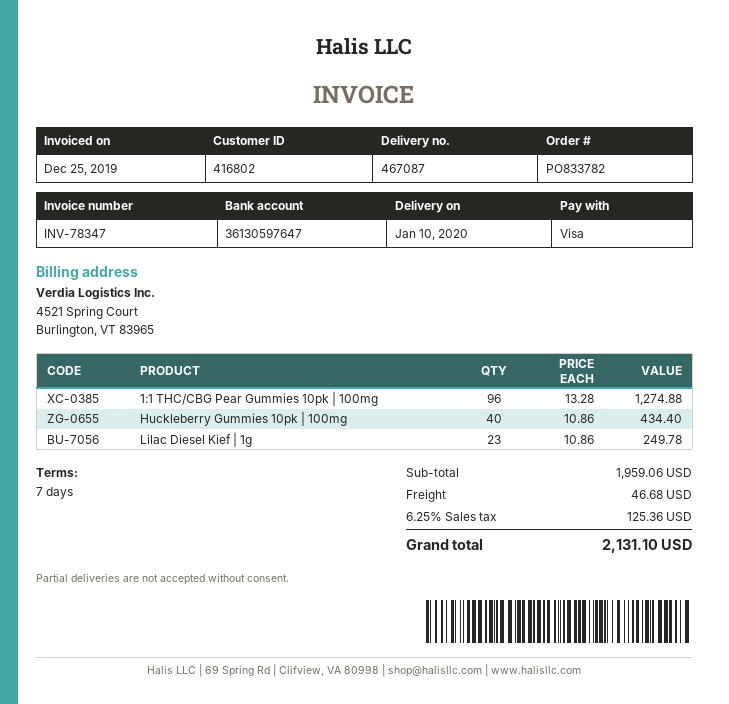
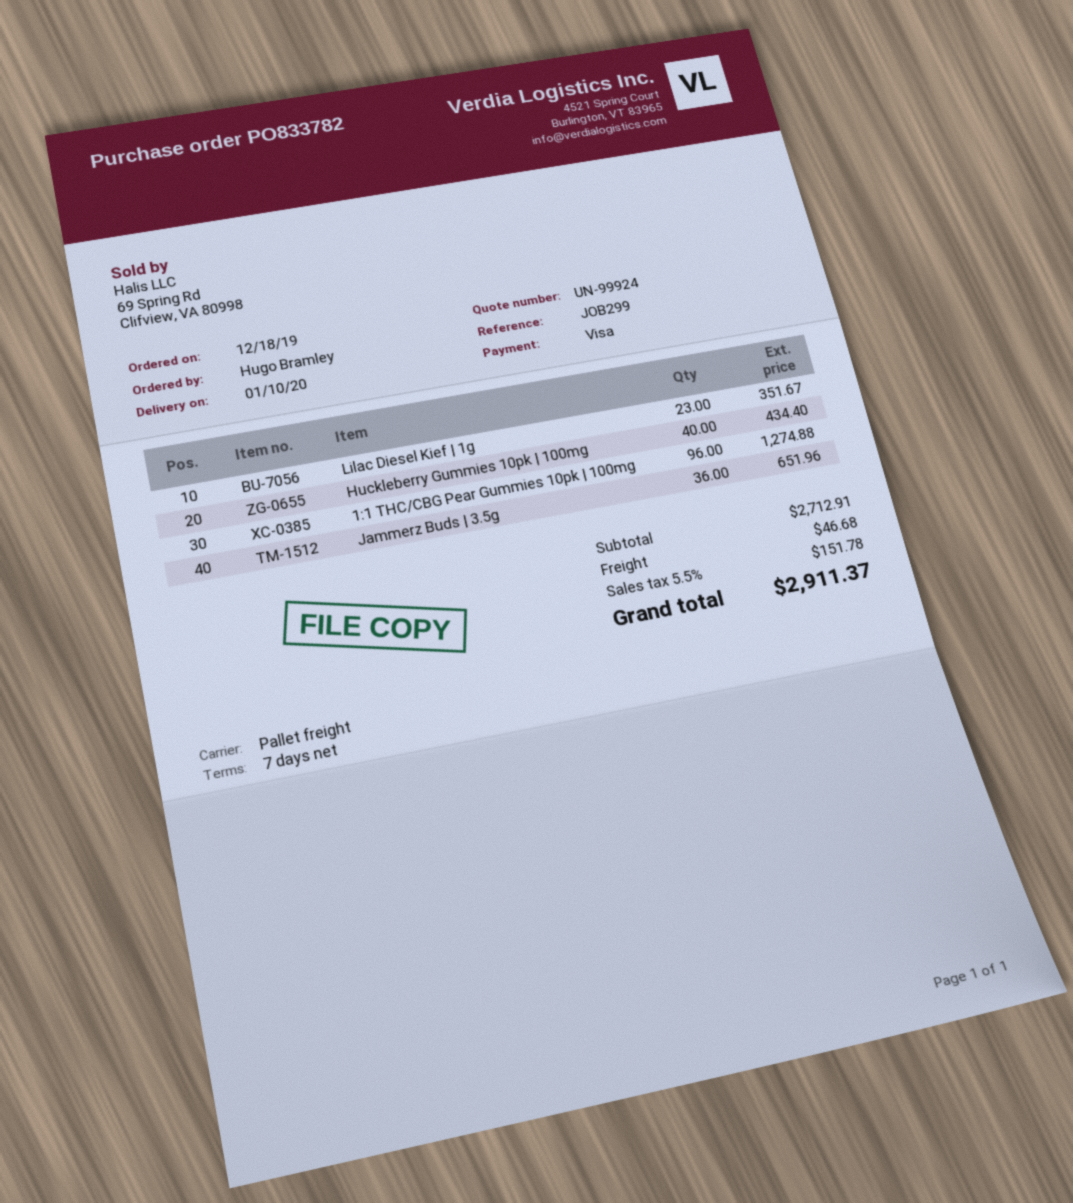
Lilac Diesel Kief | 1g: 23 for 249.78 -> 23 for 351.67
Jammerz Buds | 3.5g: none -> 36 for 651.96
subtotal: 1959.06 -> 2712.91
tax: 6.25% = 125.36 -> 5.5% = 151.78
total: 2131.10 -> 2911.37

